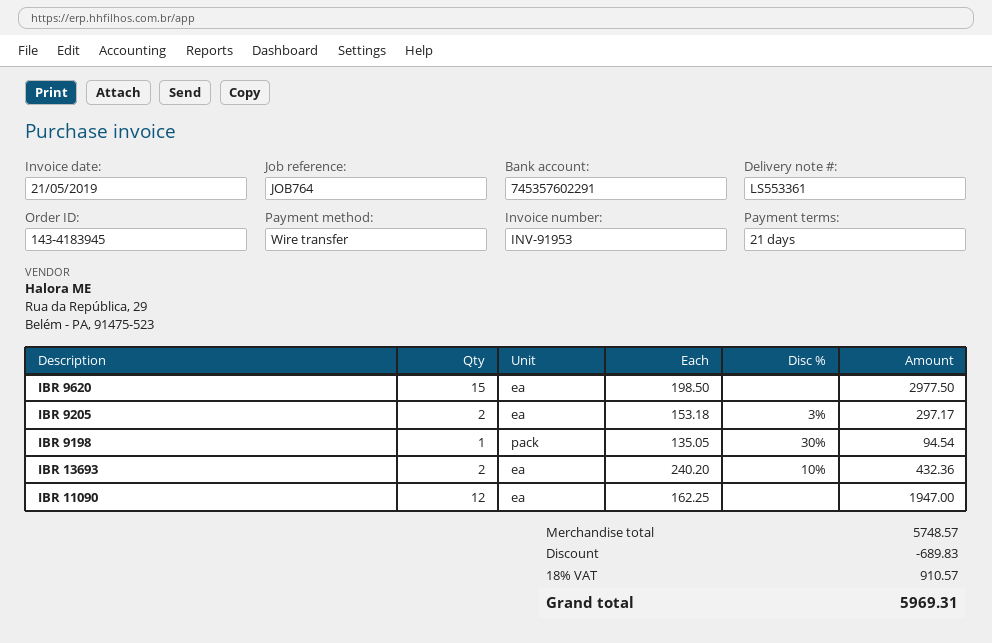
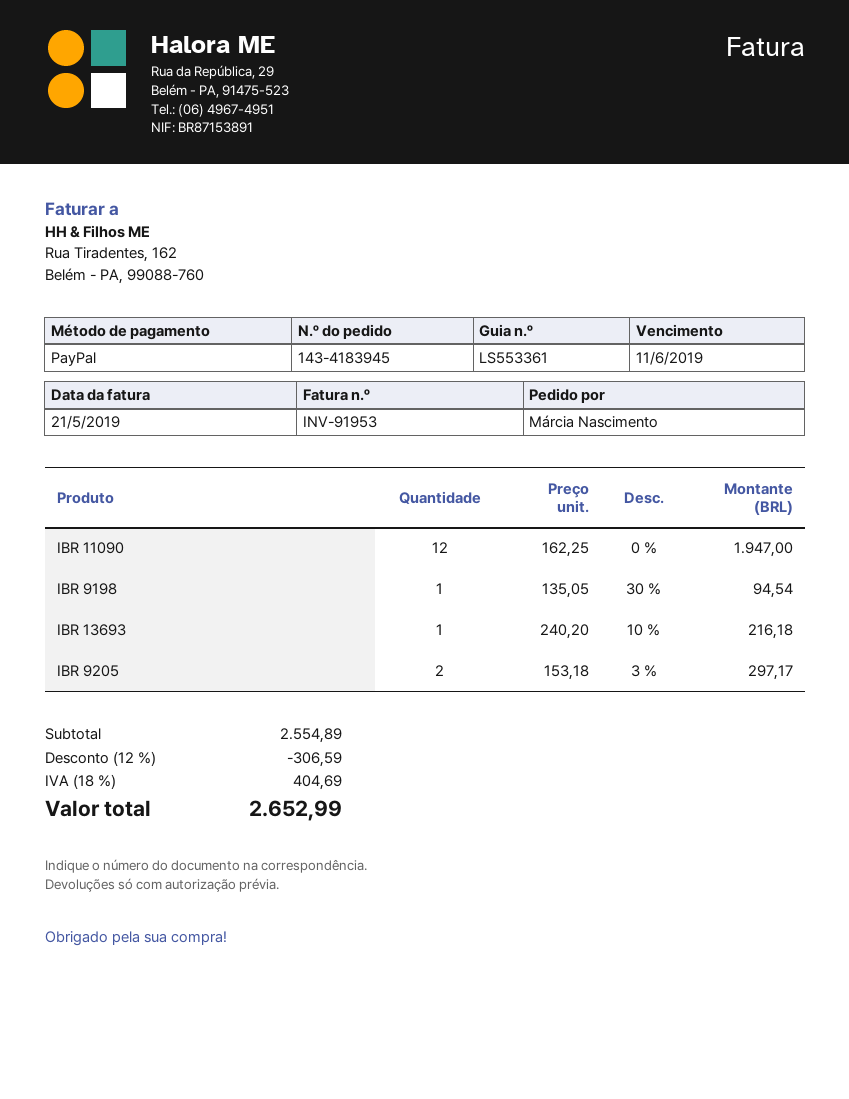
payment method: bank transfer -> PayPal
IBR 9620: 15 x 198.50 = 2977.50 -> none
IBR 13693: 2 x 240.20 - 10% = 432.36 -> 1 x 240.20 - 10% = 216.18
subtotal: 5748.57 -> 2554.89
discount: 689.83 -> 306.59
tax: 18% = 910.57 -> 18% = 404.69
total: 5969.31 -> 2652.99

